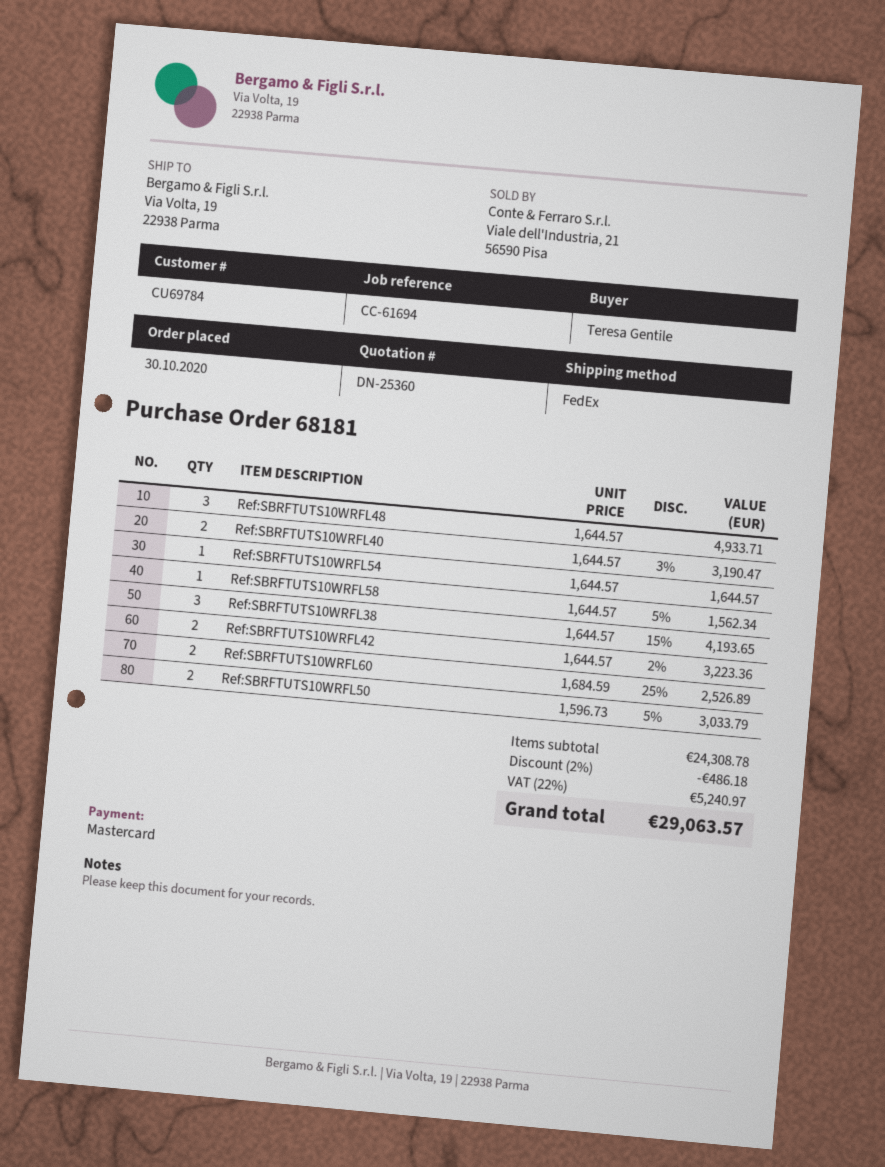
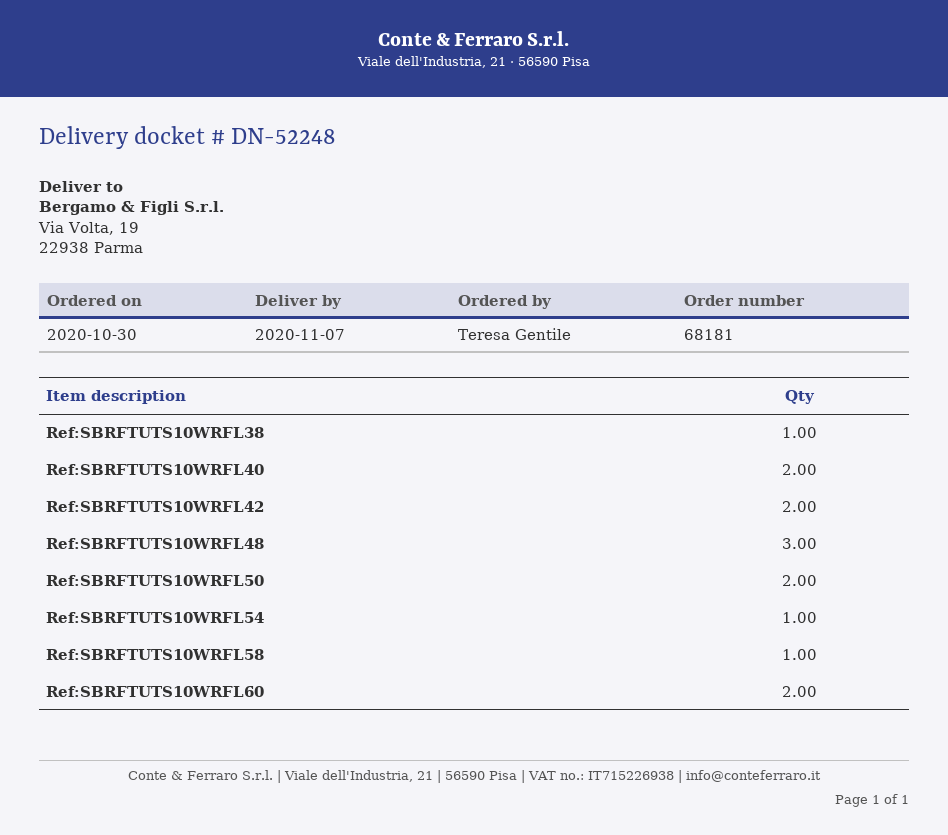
Ref:SBRFTUTS10WRFL38: 3 -> 1

